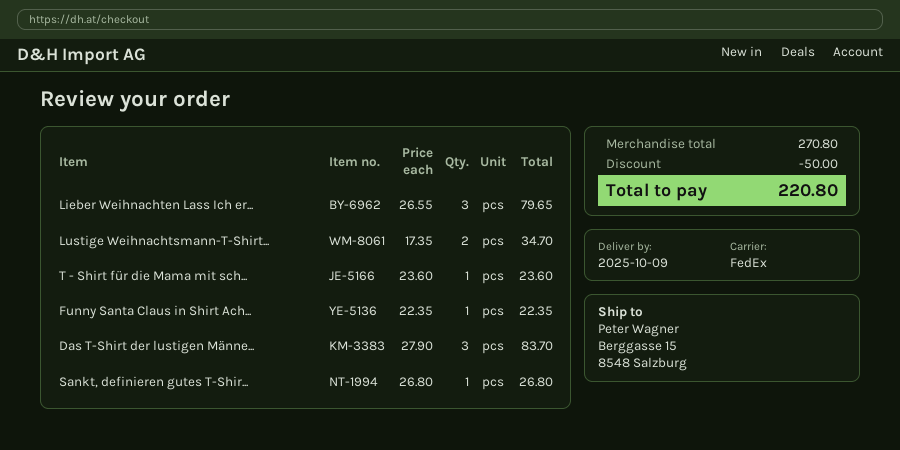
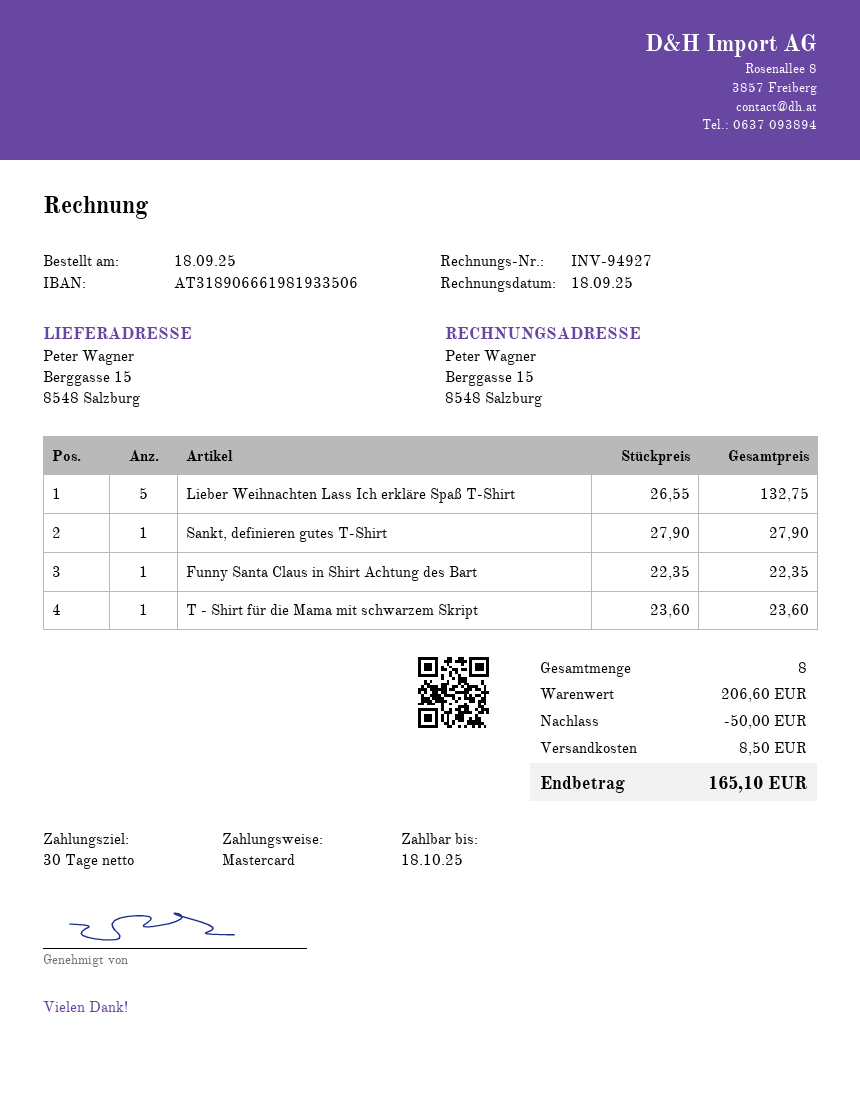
Lieber Weihnachten Lass Ich er...: 3 x 26.55 = 79.65 -> 5 x 26.55 = 132.75
Lustige Weihnachtsmann-T-Shirt...: 2 x 17.35 = 34.70 -> none
Das T-Shirt der lustigen Männe...: 3 x 27.90 = 83.70 -> none
Sankt, definieren gutes T-Shir...: 1 x 26.80 = 26.80 -> 1 x 27.90 = 27.90
subtotal: 270.80 -> 206.60
shipping: none -> 8.50
total: 220.80 -> 165.10

